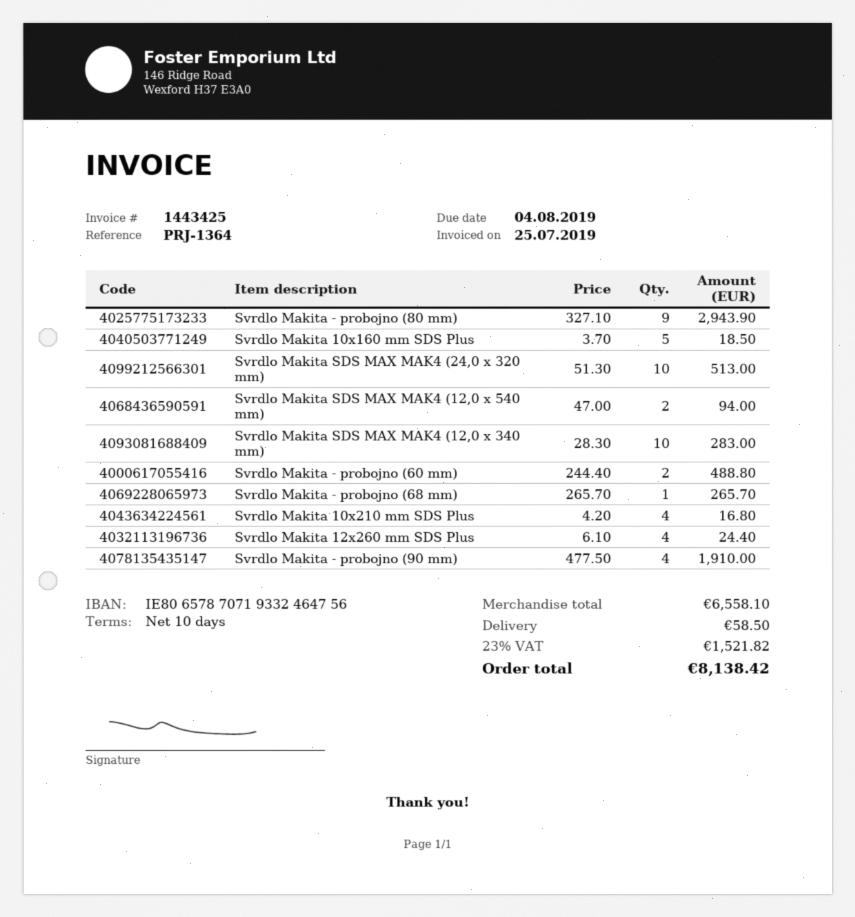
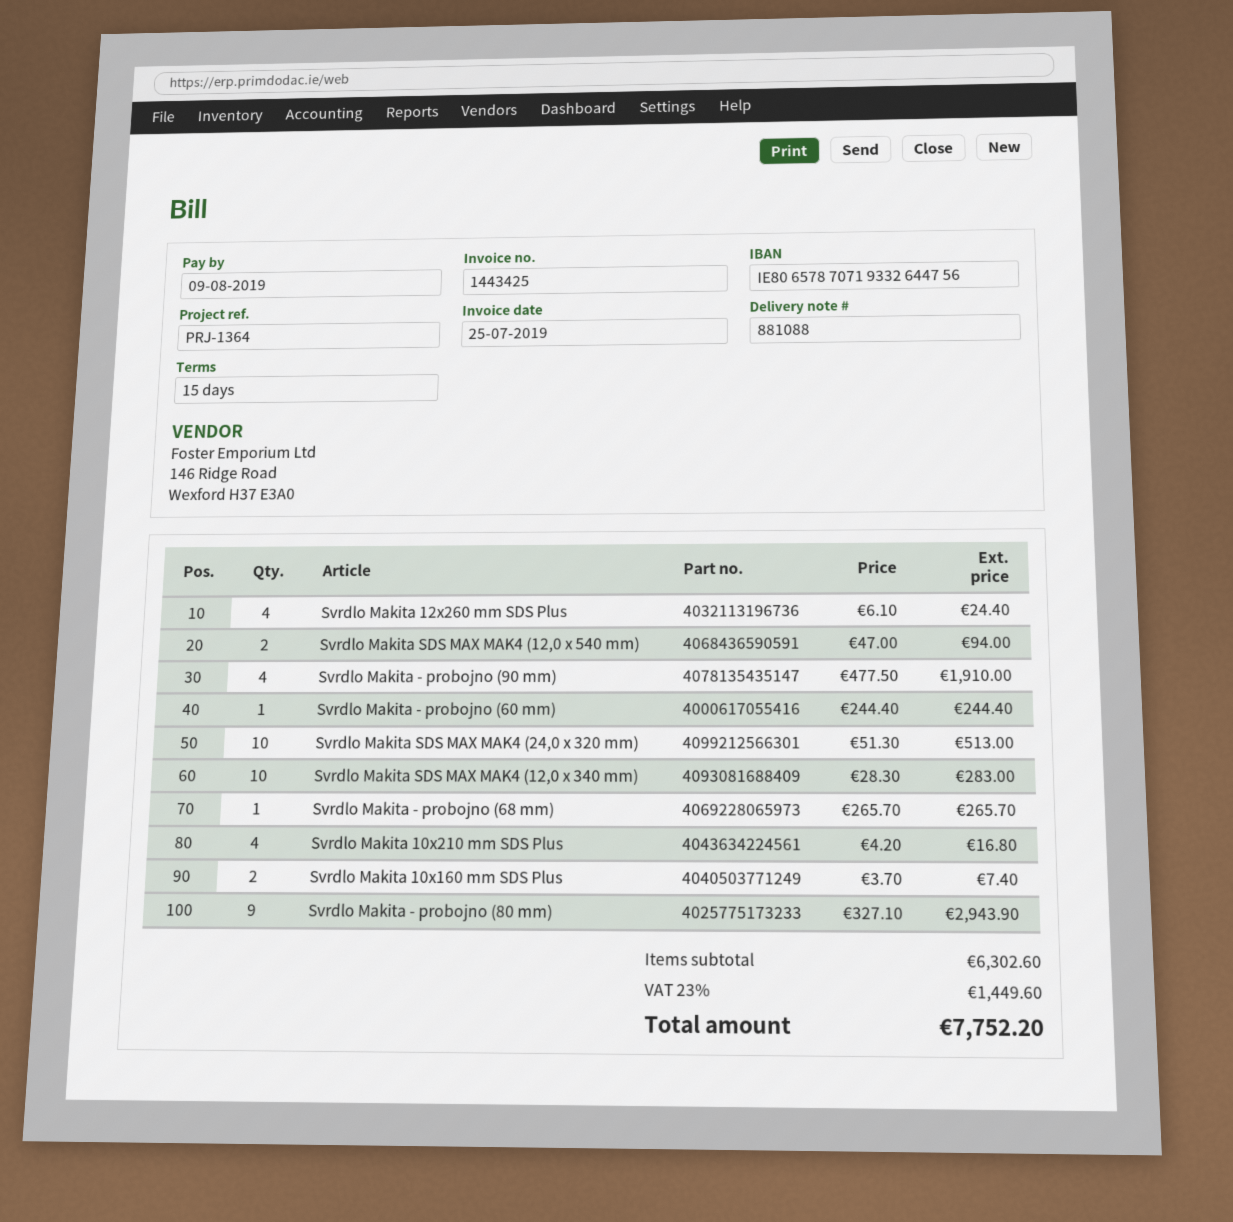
payment terms: 10 days -> 15 days
due date: 2019-08-04 -> 2019-08-09
bank account: IE80657870719332464756 -> IE80657870719332644756
Svrdlo Makita 10x160 mm SDS Plus: 5 x 3.70 = 18.50 -> 2 x 3.70 = 7.40
Svrdlo Makita - probojno (60 mm): 2 x 244.40 = 488.80 -> 1 x 244.40 = 244.40
subtotal: 6558.10 -> 6302.60
shipping: 58.50 -> none
tax: 23% = 1521.82 -> 23% = 1449.60
total: 8138.42 -> 7752.20

